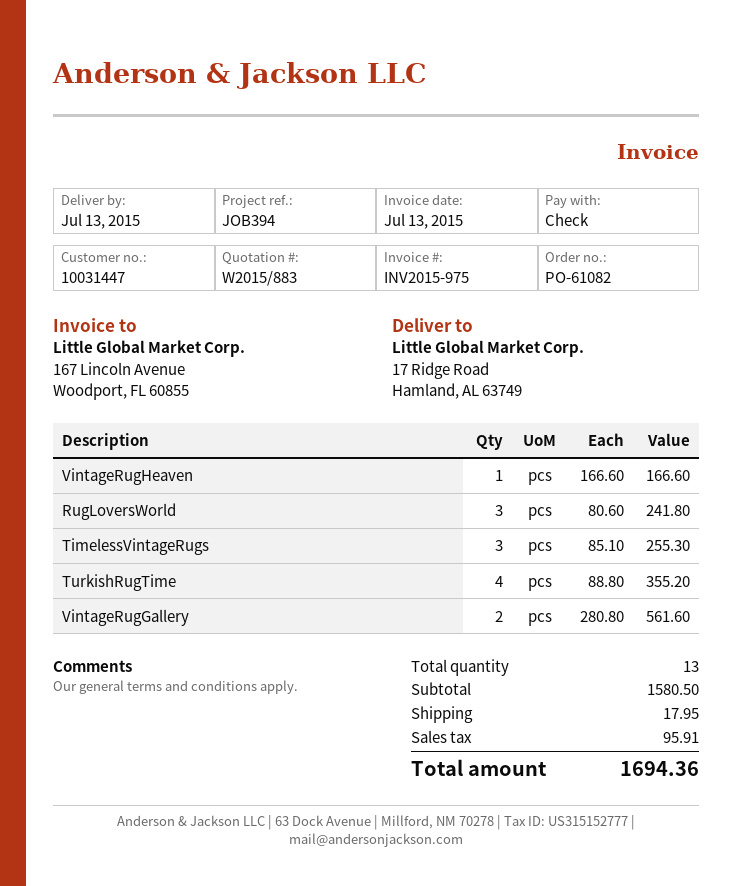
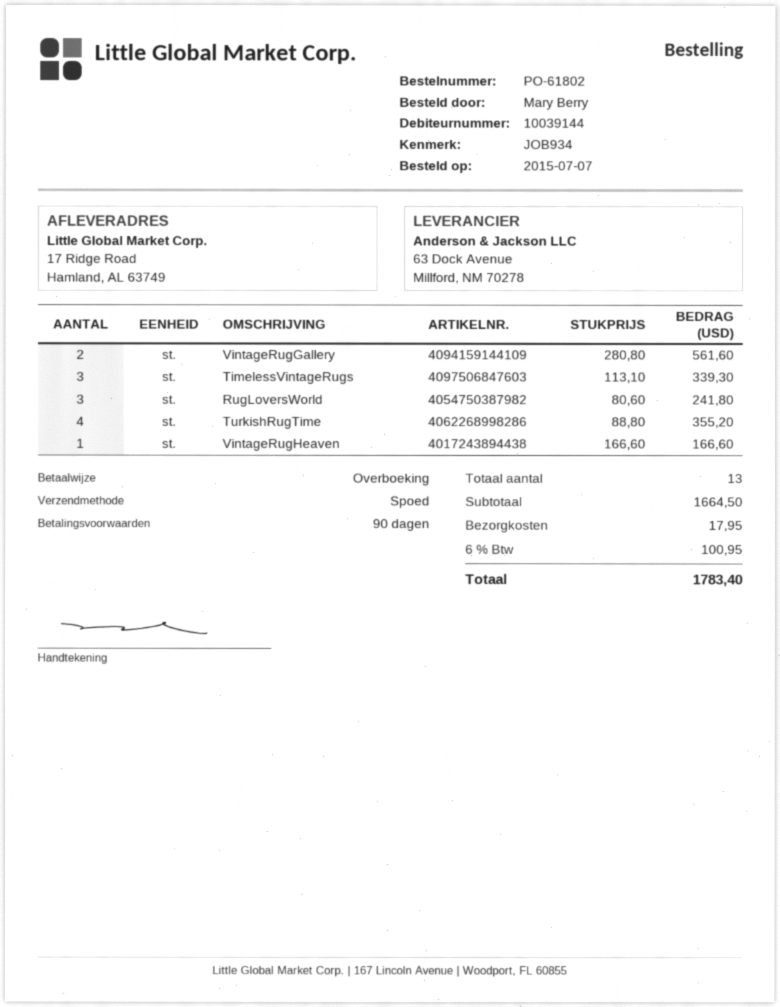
order number: PO-61082 -> PO-61802
customer number: 10031447 -> 10039144
reference: JOB394 -> JOB934
payment method: cheque -> bank transfer
TimelessVintageRugs: 3 x 85.10 = 255.30 -> 3 x 113.10 = 339.30
subtotal: 1580.50 -> 1664.50
tax: 95.91 -> 100.95
total: 1694.36 -> 1783.40

